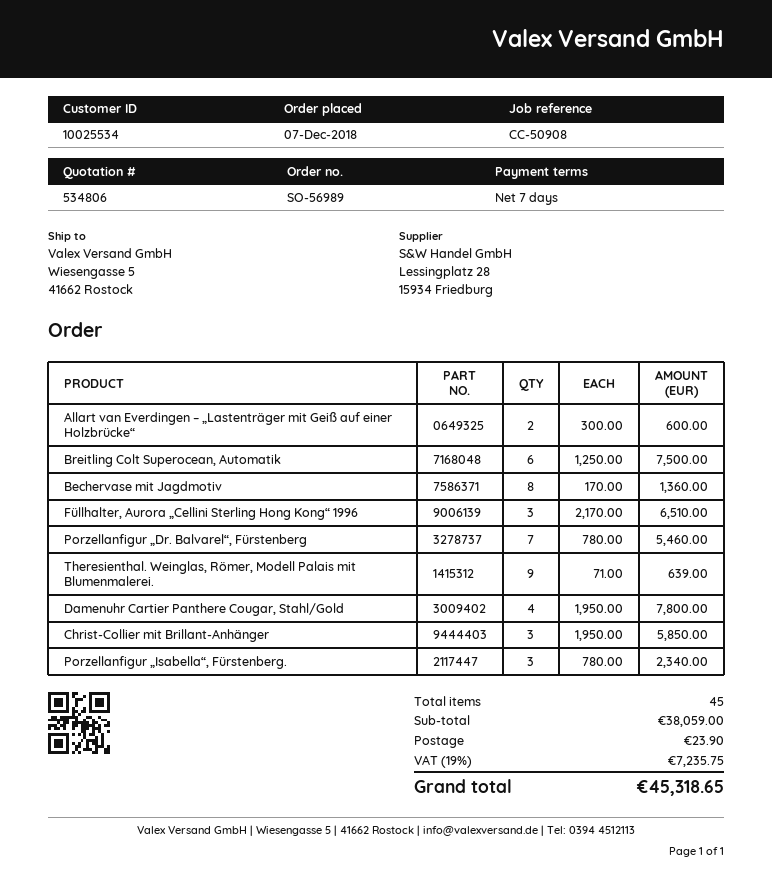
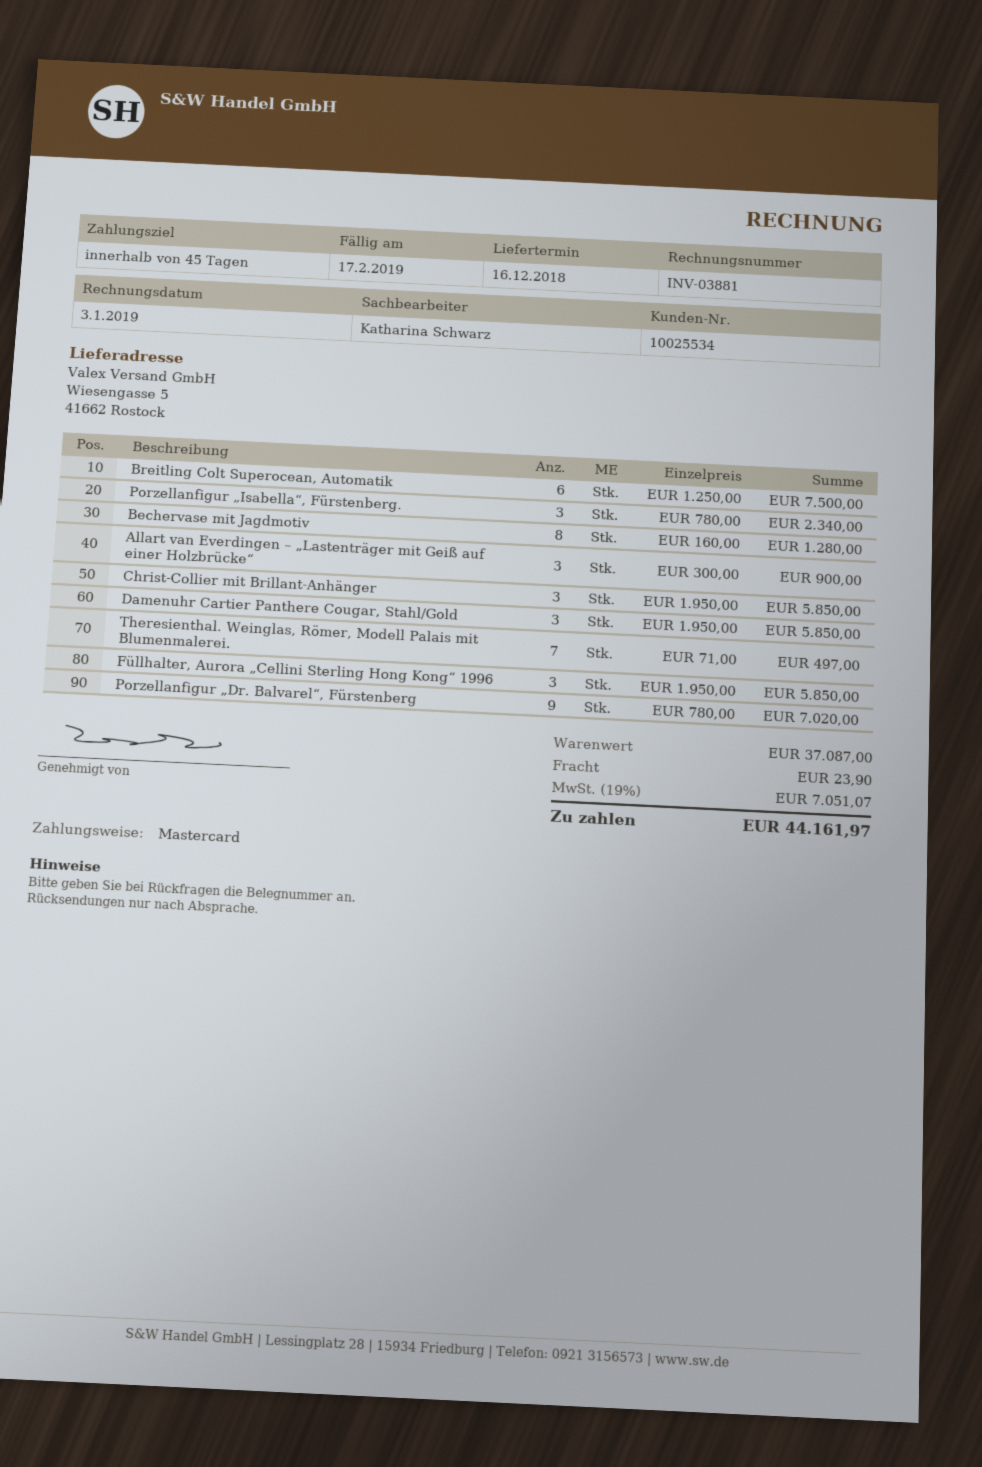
payment terms: 7 days -> 45 days
Allart van Everdingen – „Lastenträger mit Geiß auf einer Holzbrücke“: 2 x 300.00 = 600.00 -> 3 x 300.00 = 900.00
Bechervase mit Jagdmotiv: 8 x 170.00 = 1360.00 -> 8 x 160.00 = 1280.00
Füllhalter, Aurora „Cellini Sterling Hong Kong“ 1996: 3 x 2170.00 = 6510.00 -> 3 x 1950.00 = 5850.00
Porzellanfigur „Dr. Balvarel“, Fürstenberg: 7 x 780.00 = 5460.00 -> 9 x 780.00 = 7020.00
Theresienthal. Weinglas, Römer, Modell Palais mit Blumenmalerei.: 9 x 71.00 = 639.00 -> 7 x 71.00 = 497.00
Damenuhr Cartier Panthere Cougar, Stahl/Gold: 4 x 1950.00 = 7800.00 -> 3 x 1950.00 = 5850.00
subtotal: 38059.00 -> 37087.00
tax: 19% = 7235.75 -> 19% = 7051.07
total: 45318.65 -> 44161.97

